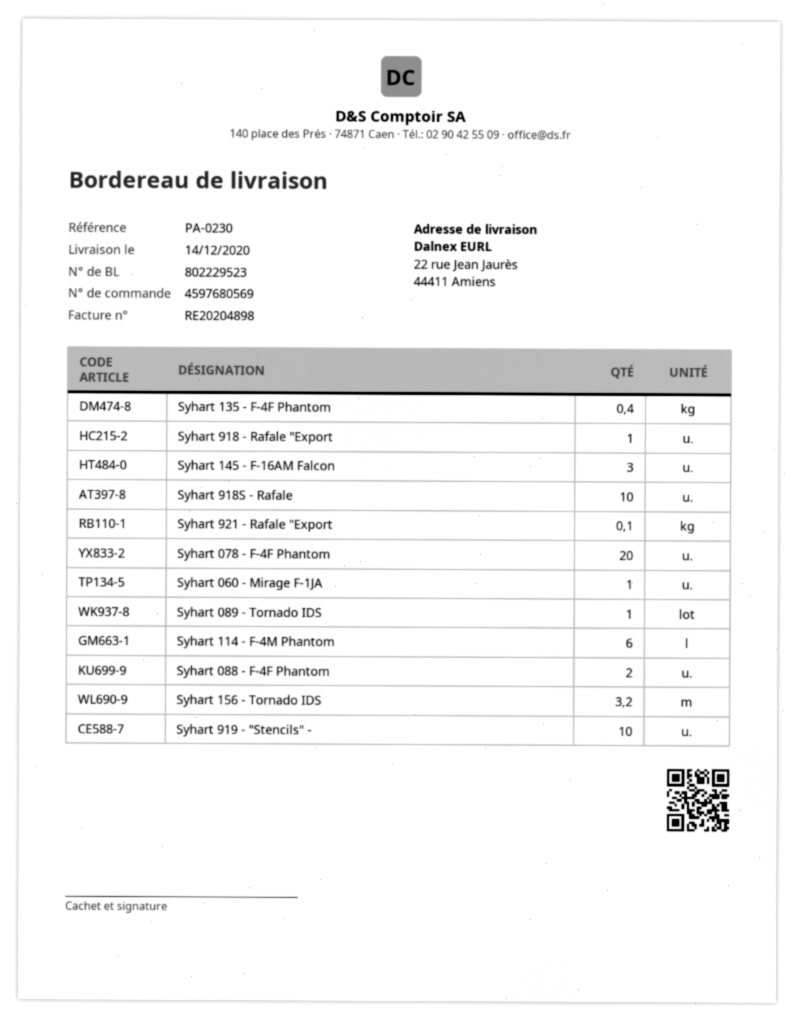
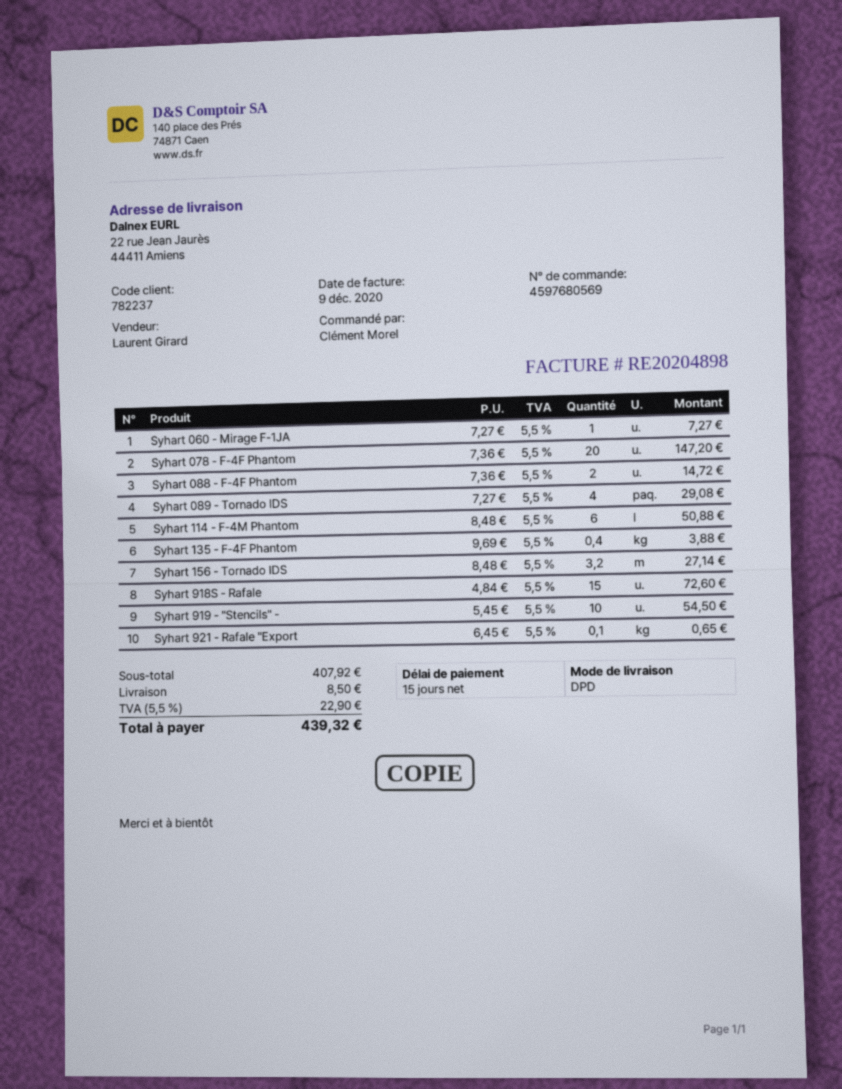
Syhart 918 - Rafale "Export: 1 -> none
Syhart 145 - F-16AM Falcon: 3 -> none
Syhart 918S - Rafale: 10 -> 15
Syhart 089 - Tornado IDS: 1 -> 4

